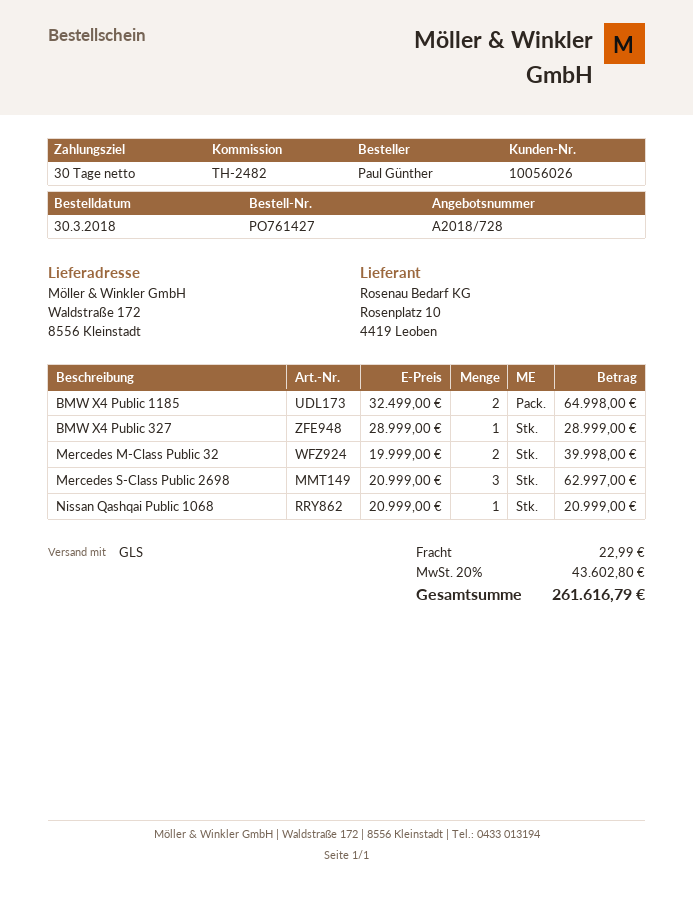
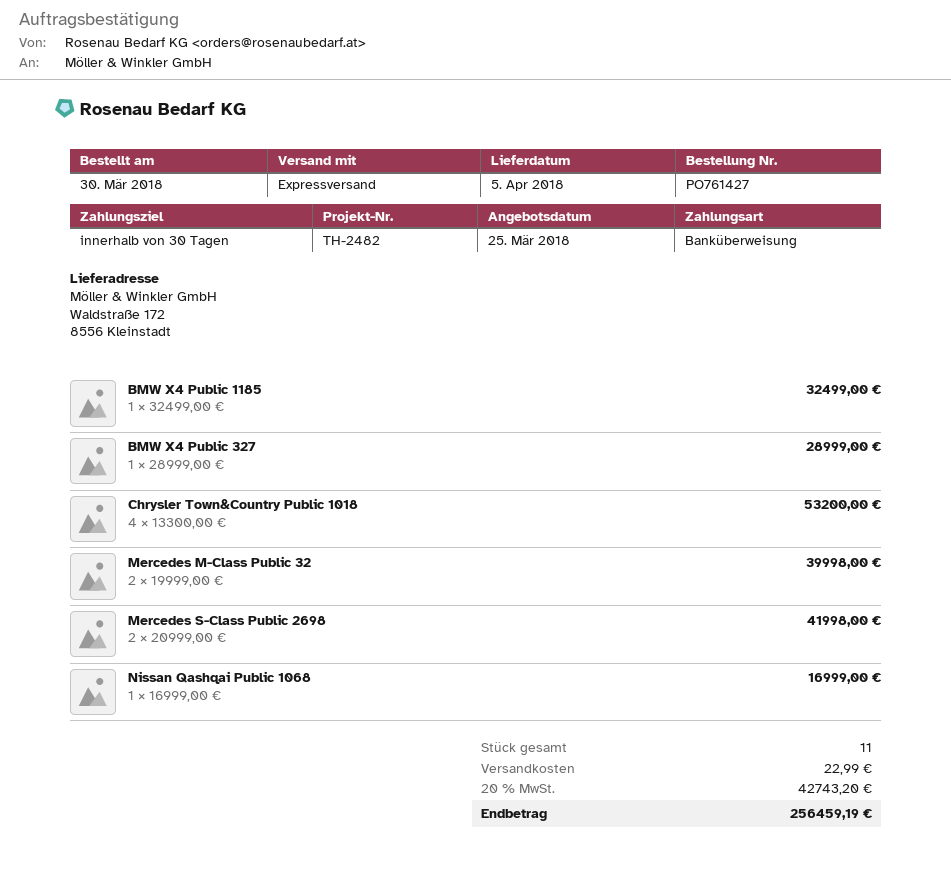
shipping method: GLS -> express
BMW X4 Public 1185: 2 x 32499.00 = 64998.00 -> 1 x 32499.00 = 32499.00
Mercedes S-Class Public 2698: 3 x 20999.00 = 62997.00 -> 2 x 20999.00 = 41998.00
Nissan Qashqai Public 1068: 1 x 20999.00 = 20999.00 -> 1 x 16999.00 = 16999.00
Chrysler Town&Country Public 1018: none -> 4 x 13300.00 = 53200.00
tax: 20% = 43602.80 -> 20% = 42743.20
total: 261616.79 -> 256459.19

